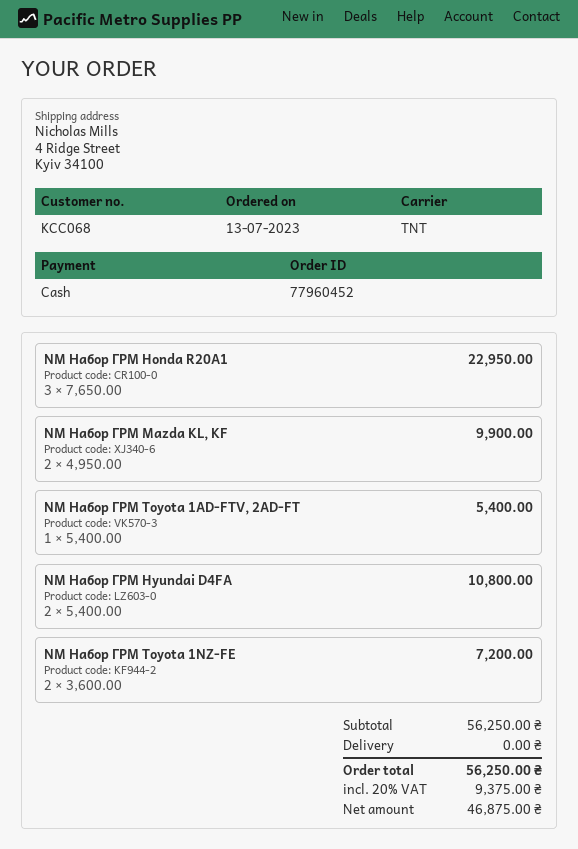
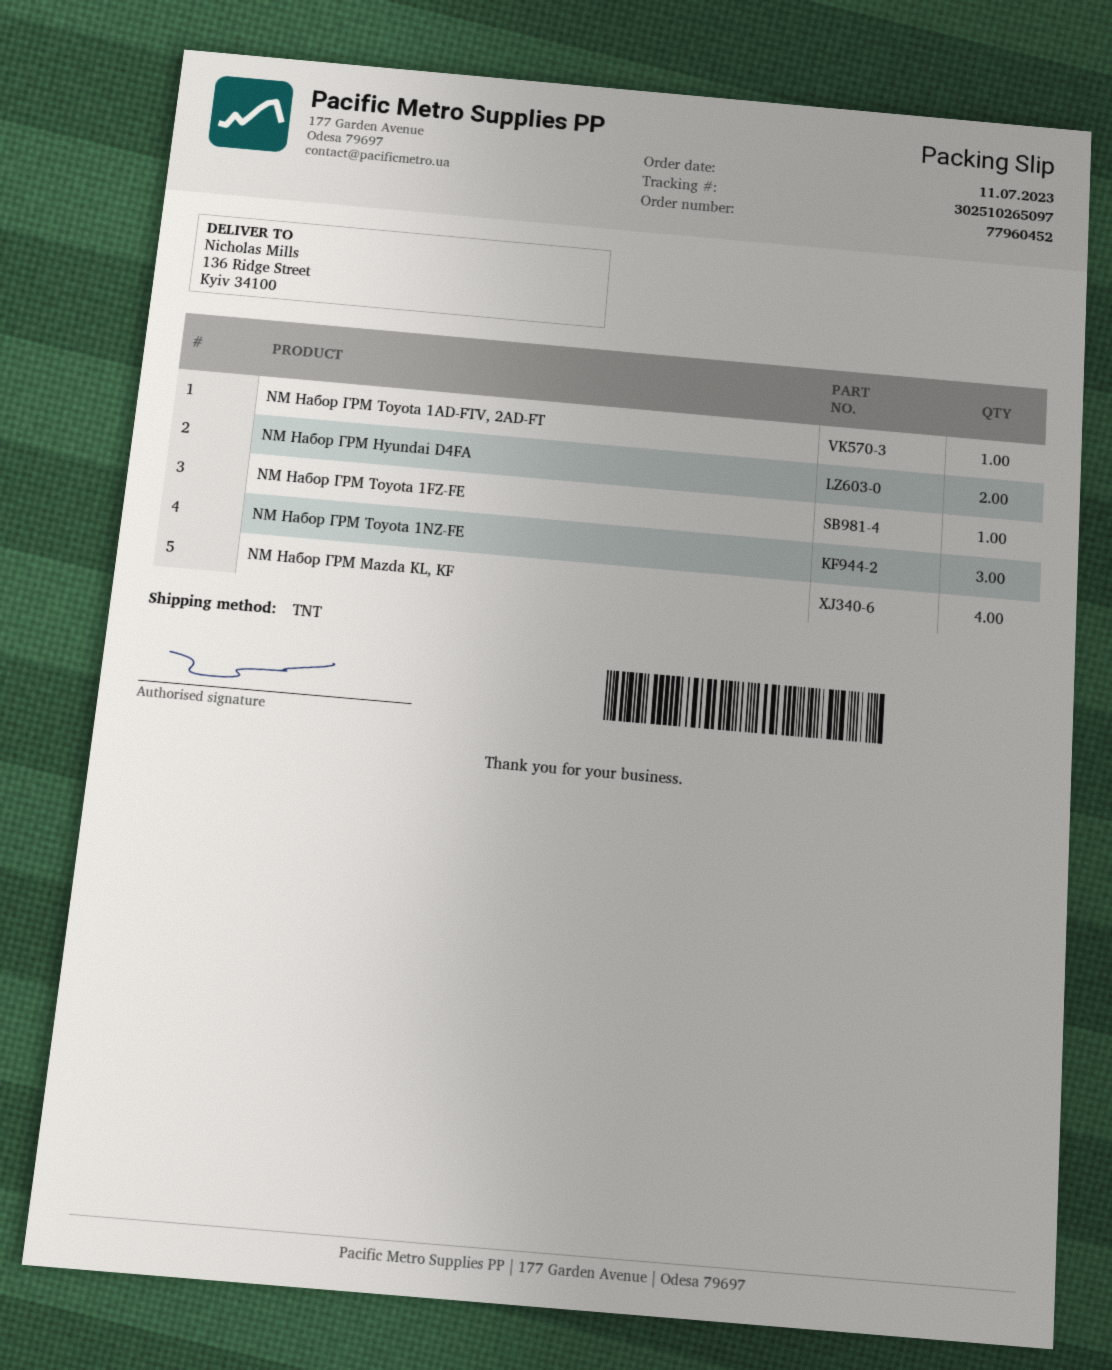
order date: 2023-07-13 -> 2023-07-11
ship to: 4 Ridge Street, Kyiv 34100 -> 136 Ridge Street, Kyiv 34100
NM Набор ГРМ Honda R20A1: 3 -> none
NM Набор ГРМ Mazda KL, KF: 2 -> 4
NM Набор ГРМ Toyota 1NZ-FE: 2 -> 3
NM Набор ГРМ Toyota 1FZ-FE: none -> 1

